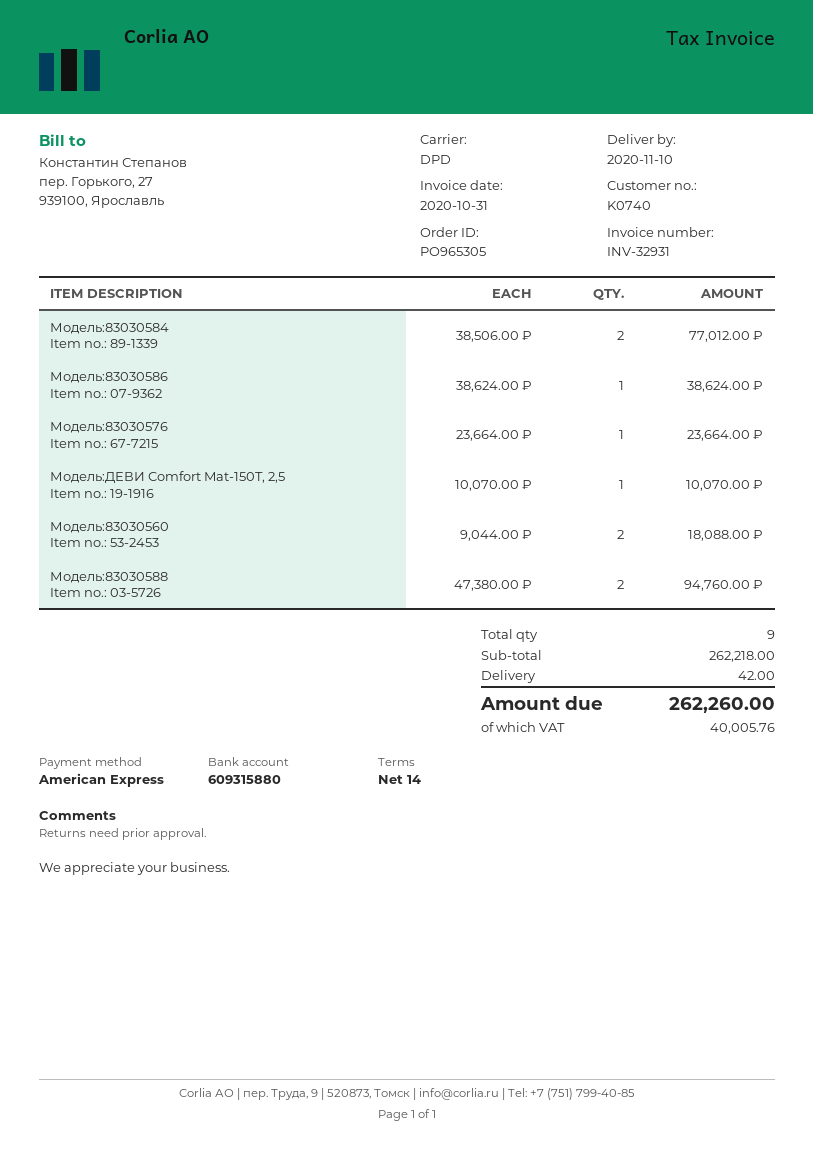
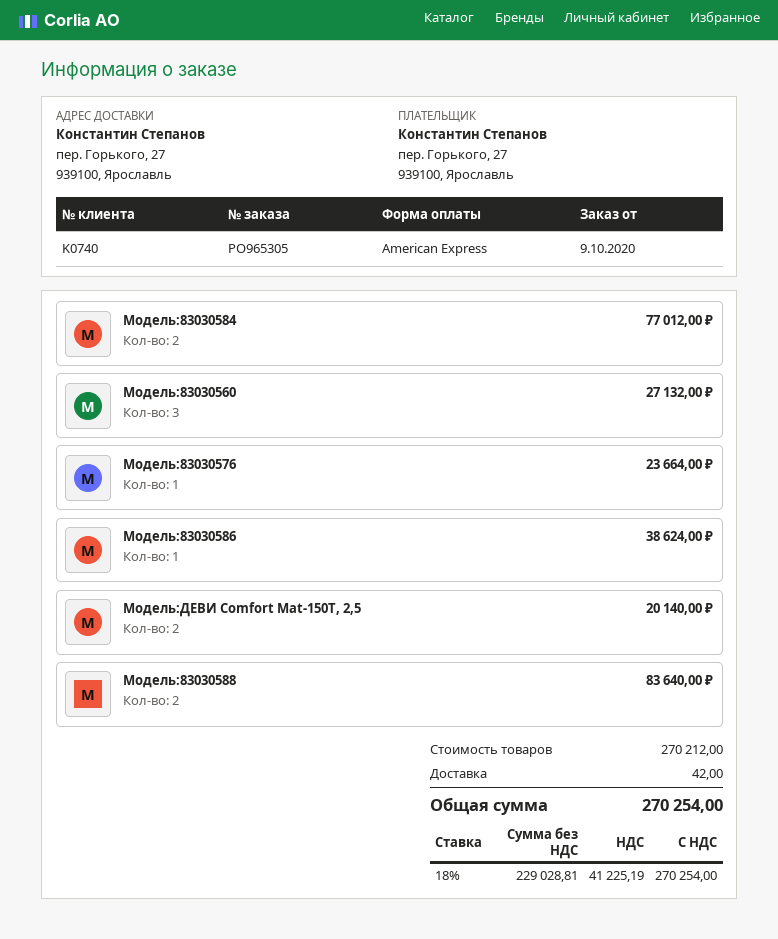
Модель:ДЕВИ Comfort Mat-150T, 2,5: 1 for 10070.00 -> 2 for 20140.00
Модель:83030560: 2 for 18088.00 -> 3 for 27132.00
Модель:83030588: 2 for 94760.00 -> 2 for 83640.00
subtotal: 262218.00 -> 270212.00
tax: 40005.76 -> 41225.19
total: 262260.00 -> 270254.00

